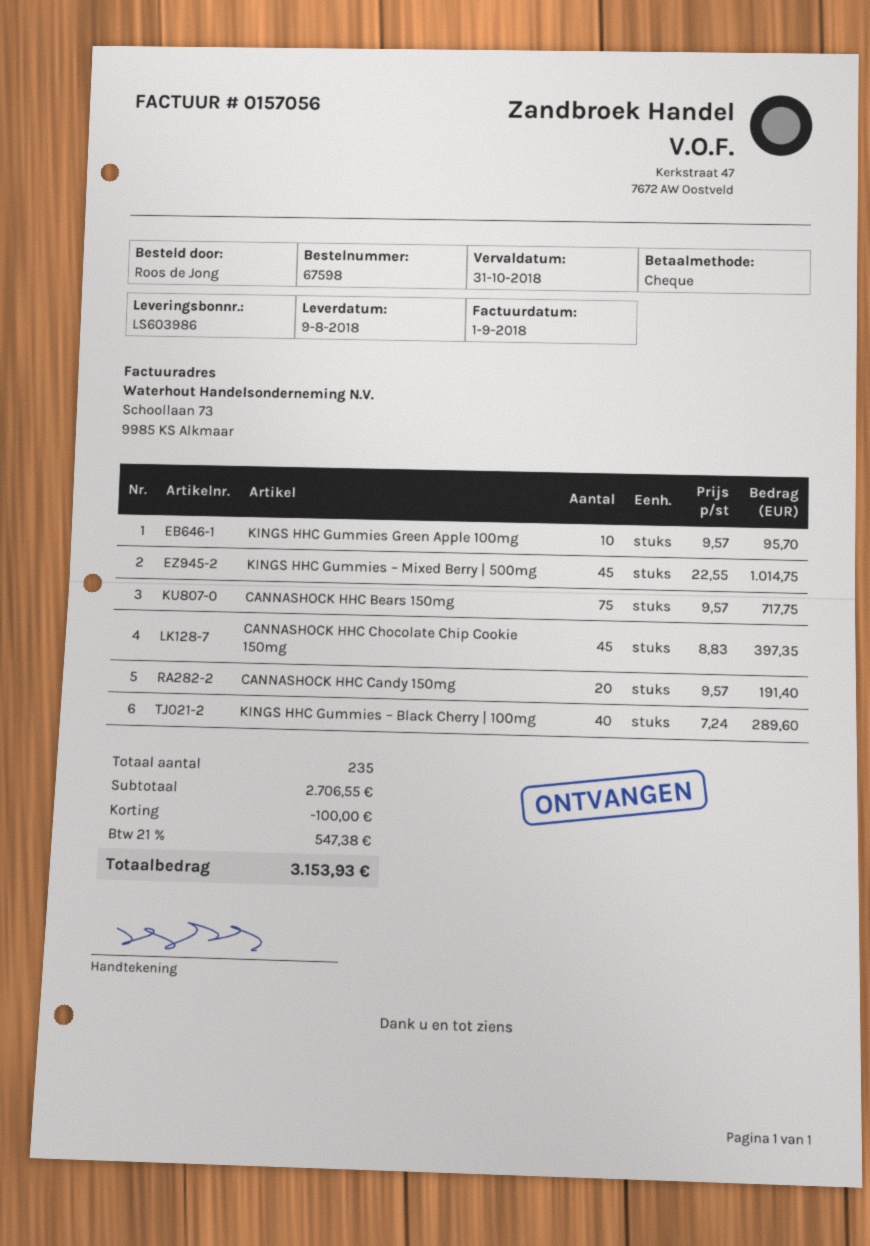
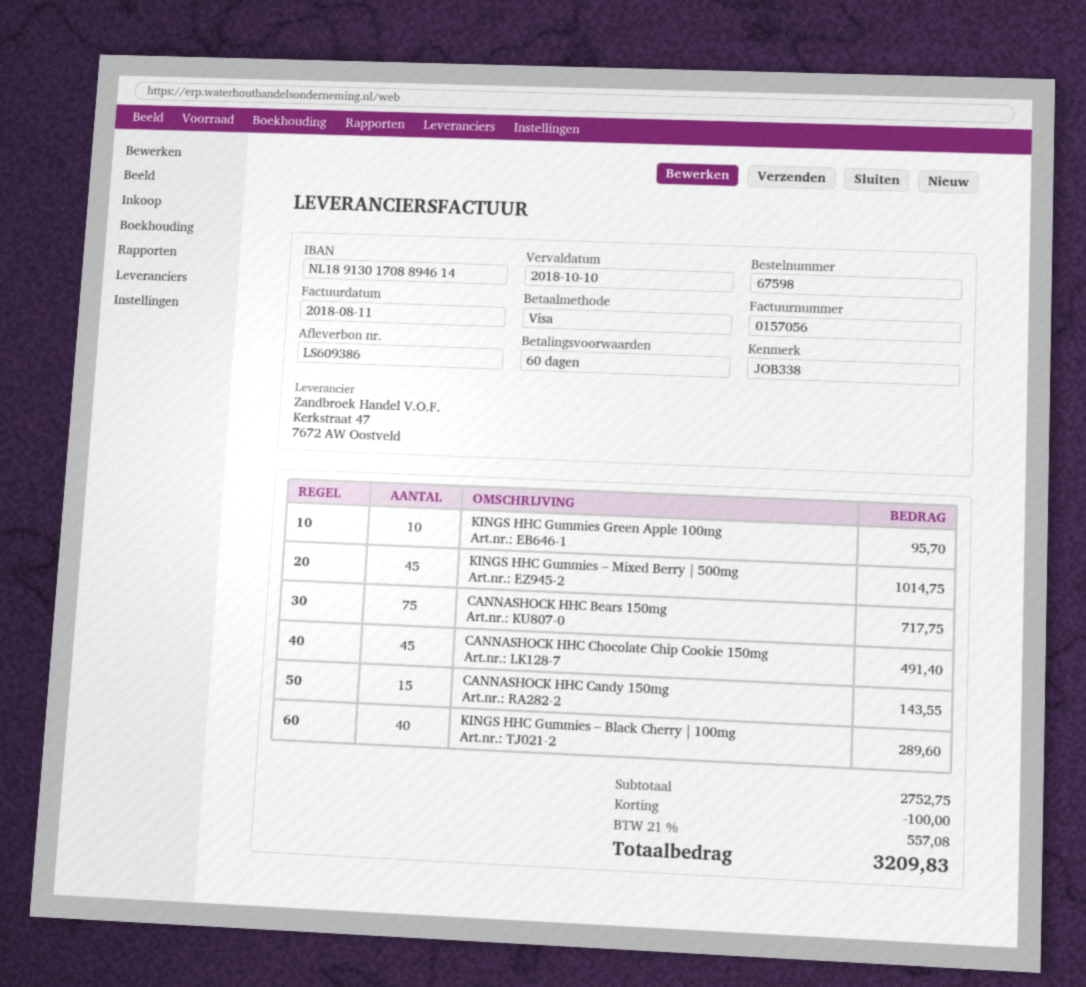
delivery note number: LS603986 -> LS609386
invoice date: 2018-09-01 -> 2018-08-11
due date: 2018-10-31 -> 2018-10-10
payment method: cheque -> Visa
CANNASHOCK HHC Chocolate Chip Cookie 150mg: 45 for 397.35 -> 45 for 491.40
CANNASHOCK HHC Candy 150mg: 20 for 191.40 -> 15 for 143.55
subtotal: 2706.55 -> 2752.75
tax: 21% = 547.38 -> 21% = 557.08
total: 3153.93 -> 3209.83

